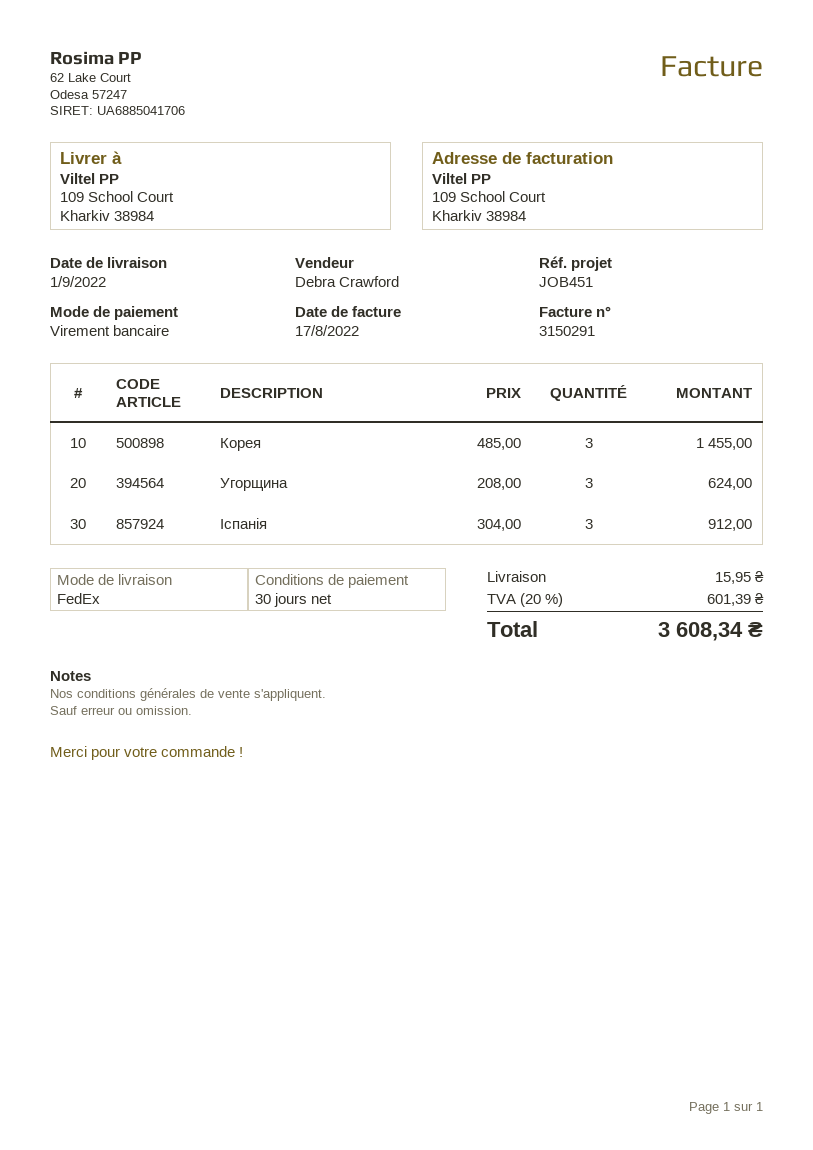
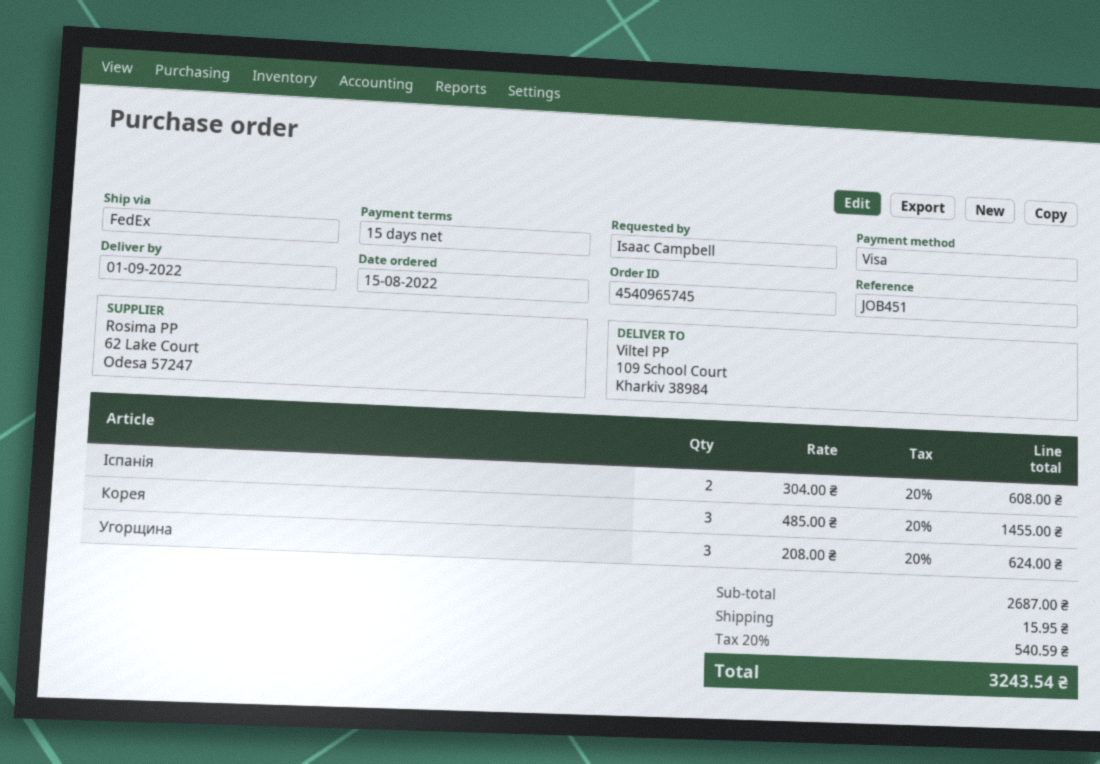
payment terms: 30 days -> 15 days
payment method: bank transfer -> Visa
Іспанія: 3 x 304.00 = 912.00 -> 2 x 304.00 = 608.00
tax: 20% = 601.39 -> 20% = 540.59
total: 3608.34 -> 3243.54

